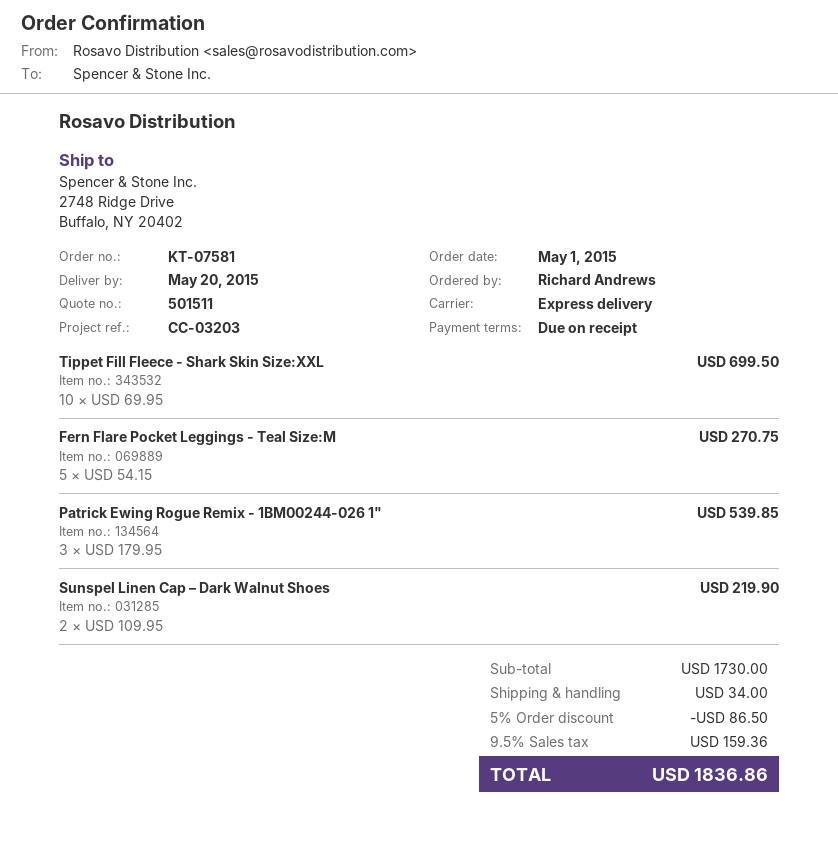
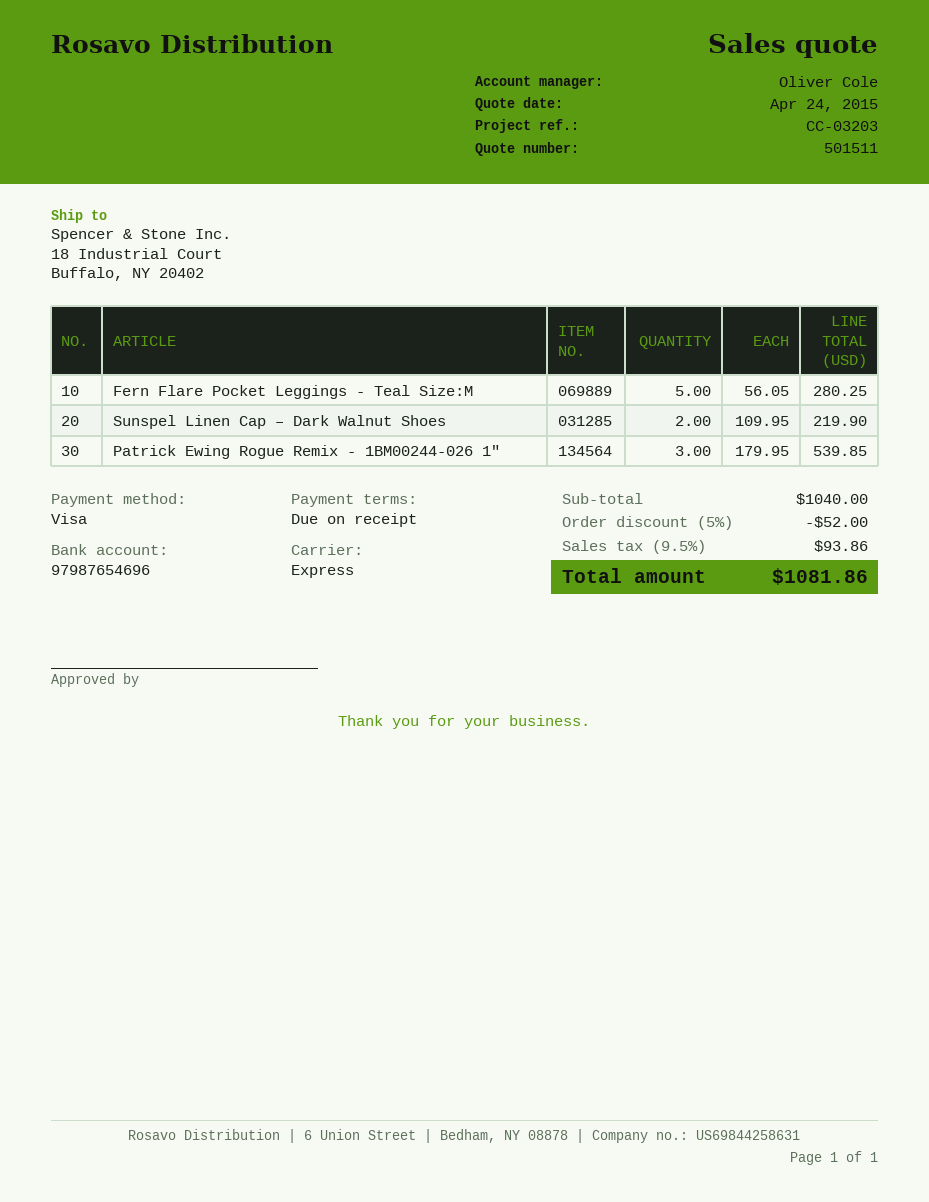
ship to: 2748 Ridge Drive, Buffalo, NY 20402 -> 18 Industrial Court, Buffalo, NY 20402
Tippet Fill Fleece - Shark Skin Size:XXL: 10 x 69.95 = 699.50 -> none
Fern Flare Pocket Leggings - Teal Size:M: 5 x 54.15 = 270.75 -> 5 x 56.05 = 280.25
subtotal: 1730.00 -> 1040.00
discount: 5% = 86.50 -> 5% = 52.00
shipping: 34.00 -> none
tax: 9.5% = 159.36 -> 9.5% = 93.86
total: 1836.86 -> 1081.86

